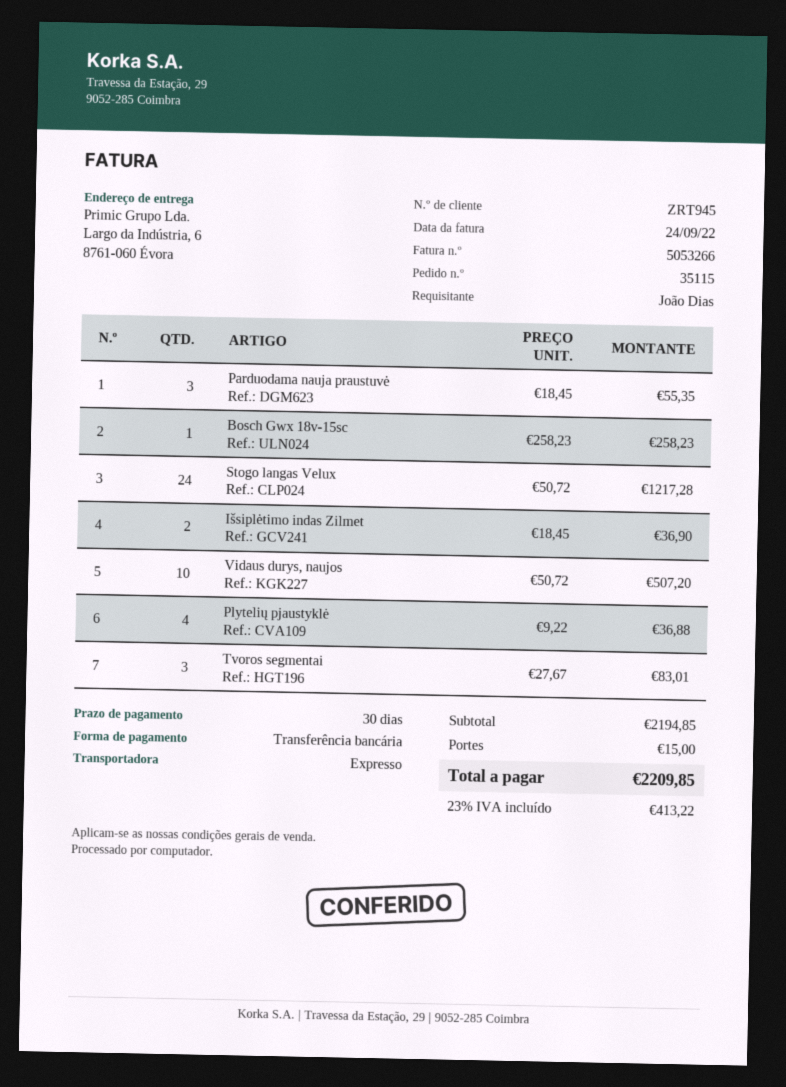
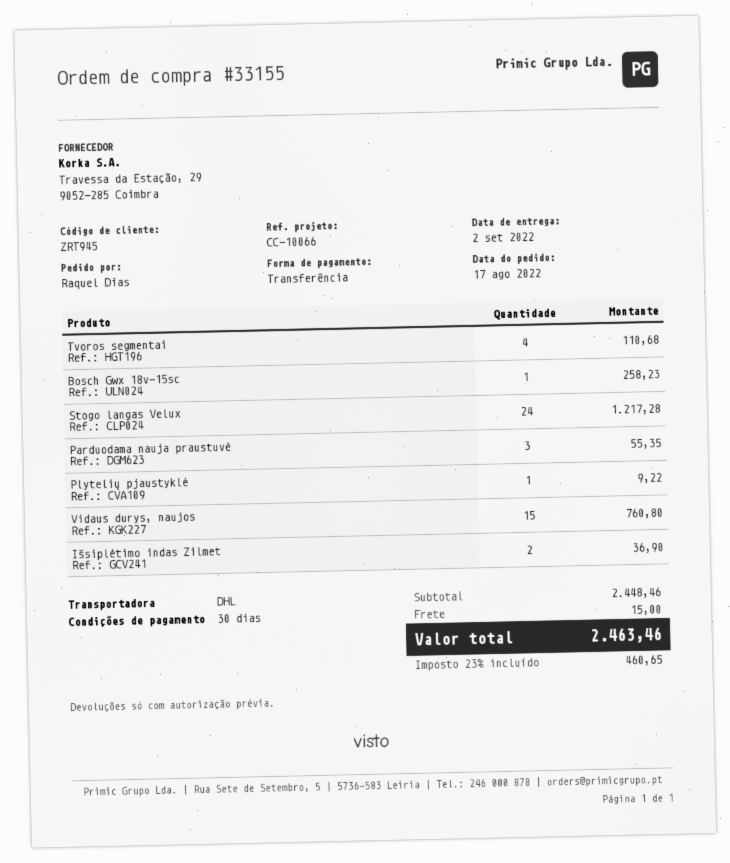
order number: 35115 -> 33155
ordered by: João Dias -> Raquel Dias
shipping method: express -> DHL
Vidaus durys, naujos: 10 for 507.20 -> 15 for 760.80
Plytelių pjaustyklė: 4 for 36.88 -> 1 for 9.22
Tvoros segmentai: 3 for 83.01 -> 4 for 110.68
subtotal: 2194.85 -> 2448.46
tax: 23% = 413.22 -> 23% = 460.65
total: 2209.85 -> 2463.46

